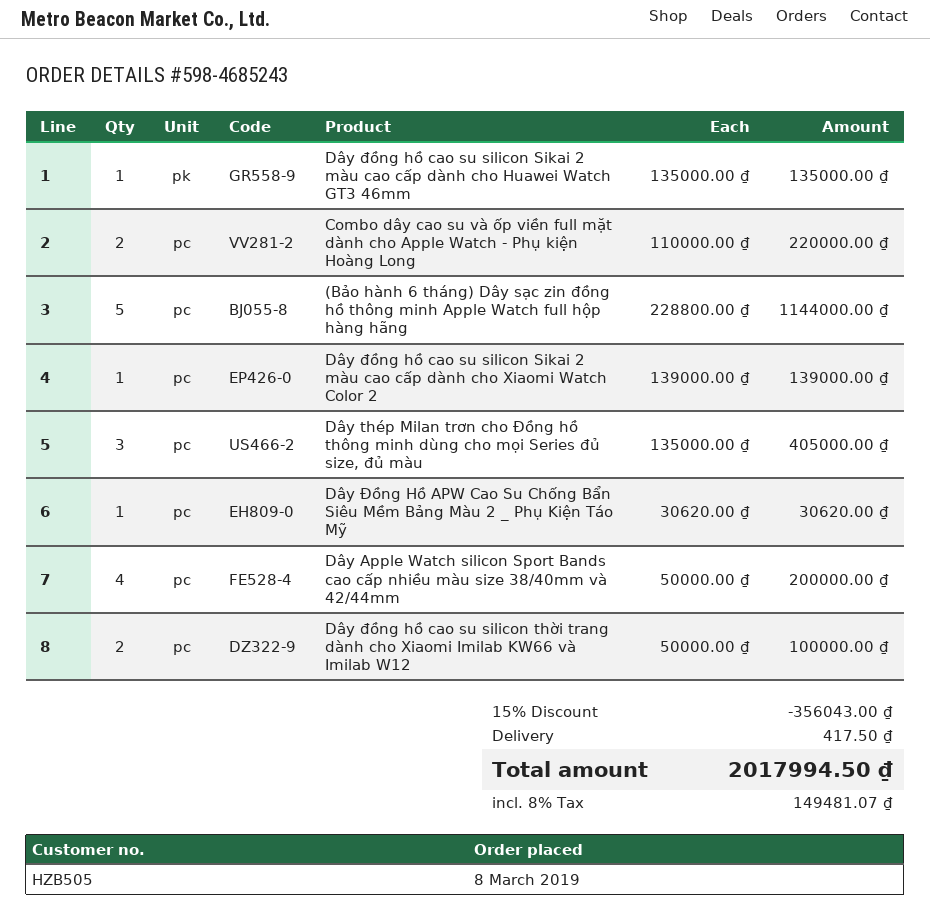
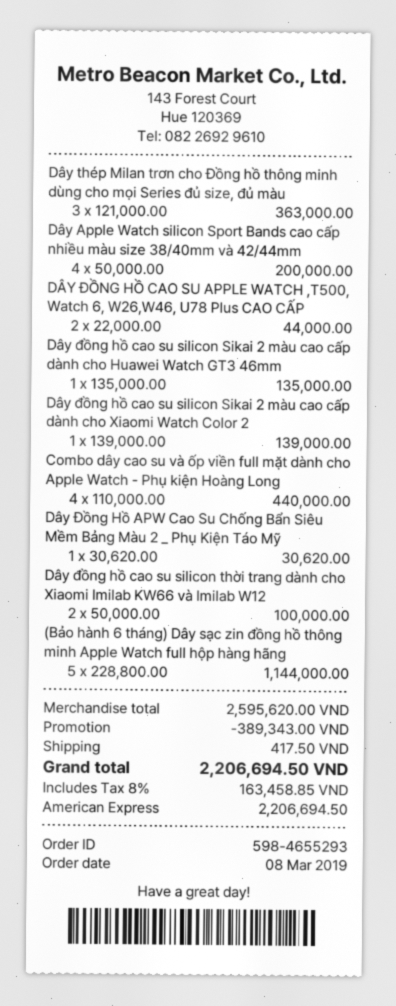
order number: 598-4685243 -> 598-4655293
Combo dây cao su và ốp viền full mặt dành cho Apple Watch - Phụ kiện Hoàng Long: 2 x 110000.00 = 220000.00 -> 4 x 110000.00 = 440000.00
Dây thép Milan trơn cho Đồng hồ thông minh dùng cho mọi Series đủ size, đủ màu: 3 x 135000.00 = 405000.00 -> 3 x 121000.00 = 363000.00
DÂY ĐỒNG HỒ CAO SU APPLE WATCH ,T500, Watch 6, W26,W46, U78 Plus CAO CẤP: none -> 2 x 22000.00 = 44000.00
discount: 356043.00 -> 389343.00
tax: 8% = 149481.07 -> 8% = 163458.85
total: 2017994.50 -> 2206694.50

